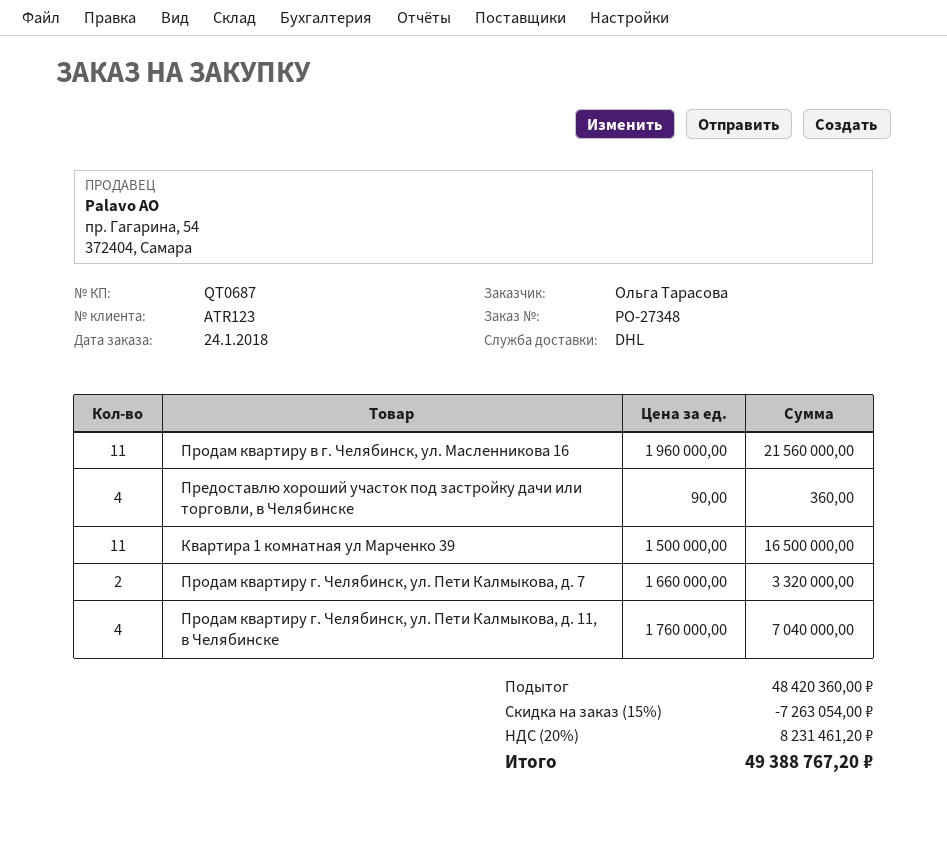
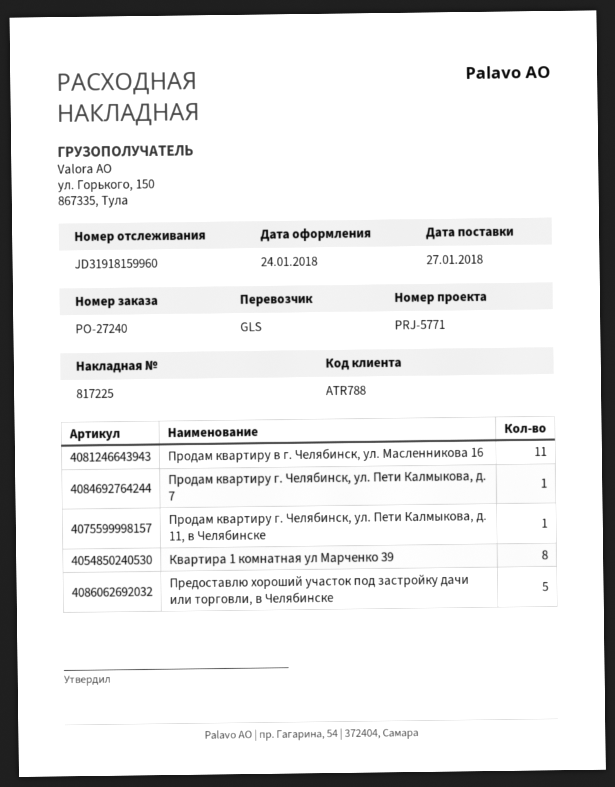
order number: PO-27348 -> PO-27240
customer number: ATR123 -> ATR788
shipping method: DHL -> GLS
Предоставлю хороший участок под застройку дачи или торговли, в Челябинске: 4 -> 5
Квартира 1 комнатная ул Марченко 39: 11 -> 8
Продам квартиру г. Челябинск, ул. Пети Калмыкова, д. 7: 2 -> 1
Продам квартиру г. Челябинск, ул. Пети Калмыкова, д. 11, в Челябинске: 4 -> 1

